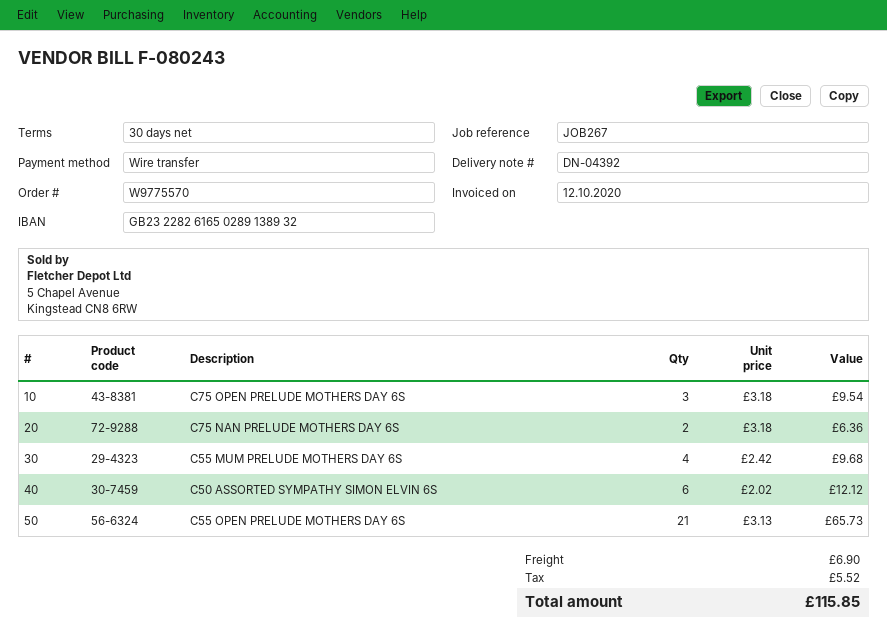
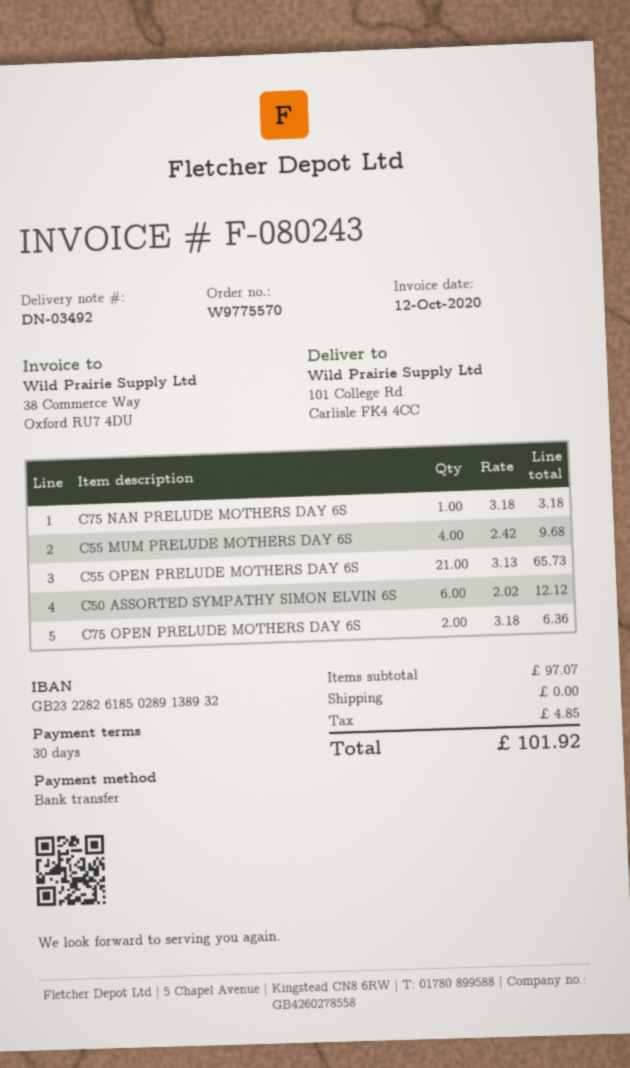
delivery note number: DN-04392 -> DN-03492
bank account: GB23228261650289138932 -> GB23228261850289138932
C75 OPEN PRELUDE MOTHERS DAY 6S: 3 x 3.18 = 9.54 -> 2 x 3.18 = 6.36
C75 NAN PRELUDE MOTHERS DAY 6S: 2 x 3.18 = 6.36 -> 1 x 3.18 = 3.18
shipping: 6.90 -> 0.00
tax: 5.52 -> 4.85
total: 115.85 -> 101.92

